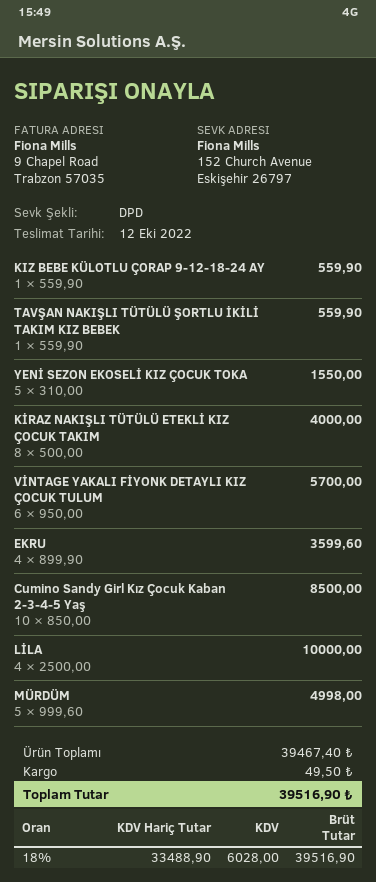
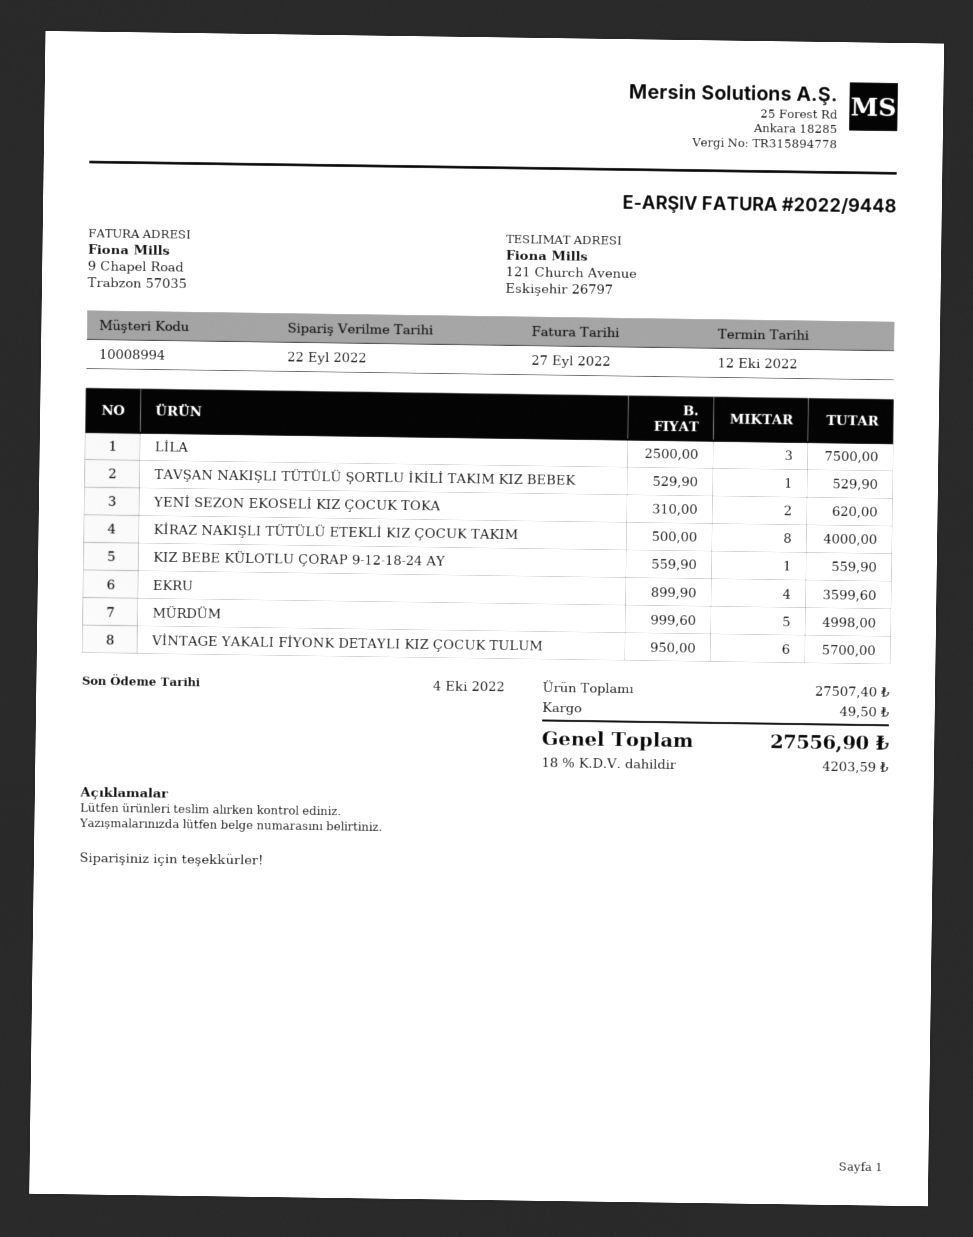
ship to: 152 Church Avenue, Eskişehir 26797 -> 121 Church Avenue, Eskişehir 26797
TAVŞAN NAKIŞLI TÜTÜLÜ ŞORTLU İKİLİ TAKIM KIZ BEBEK: 1 x 559.90 = 559.90 -> 1 x 529.90 = 529.90
YENİ SEZON EKOSELİ KIZ ÇOCUK TOKA: 5 x 310.00 = 1550.00 -> 2 x 310.00 = 620.00
Cumino Sandy Girl Kız Çocuk Kaban 2-3-4-5 Yaş: 10 x 850.00 = 8500.00 -> none
LİLA: 4 x 2500.00 = 10000.00 -> 3 x 2500.00 = 7500.00
subtotal: 39467.40 -> 27507.40
tax: 18% = 6028.00 -> 18% = 4203.59
total: 39516.90 -> 27556.90

